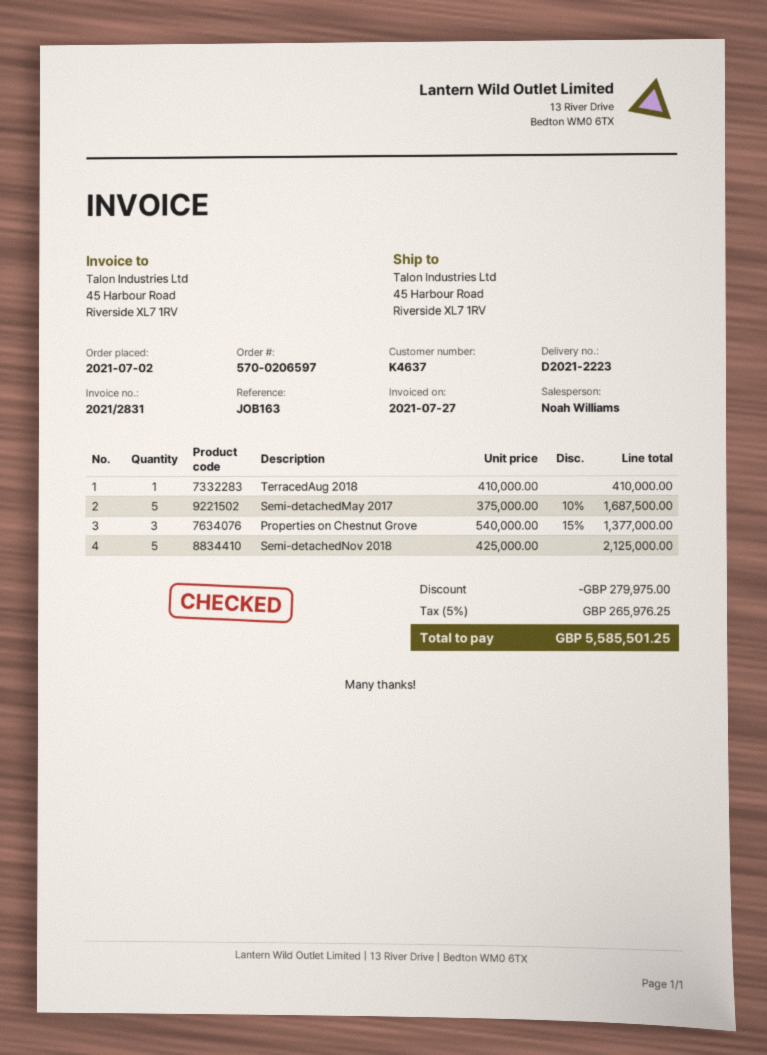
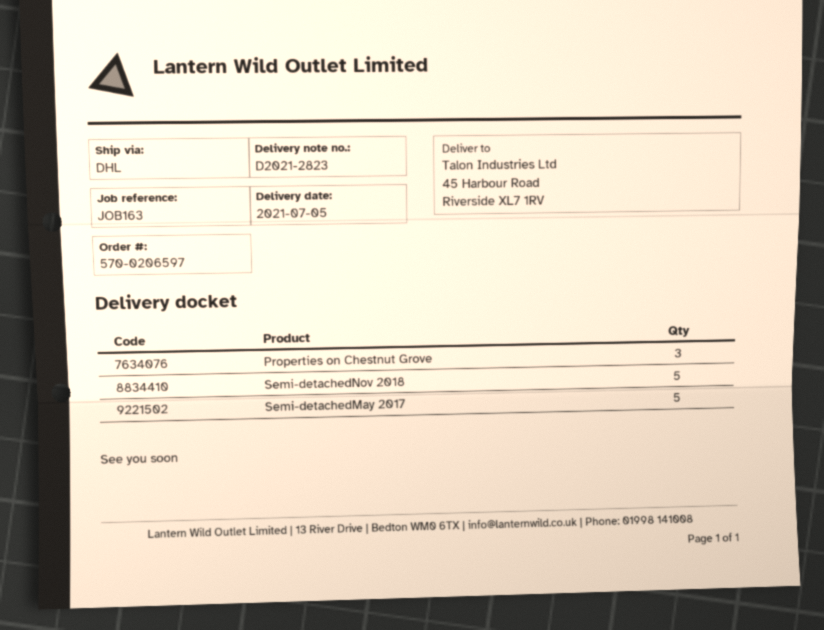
delivery note number: D2021-2223 -> D2021-2823
TerracedAug 2018: 1 -> none

